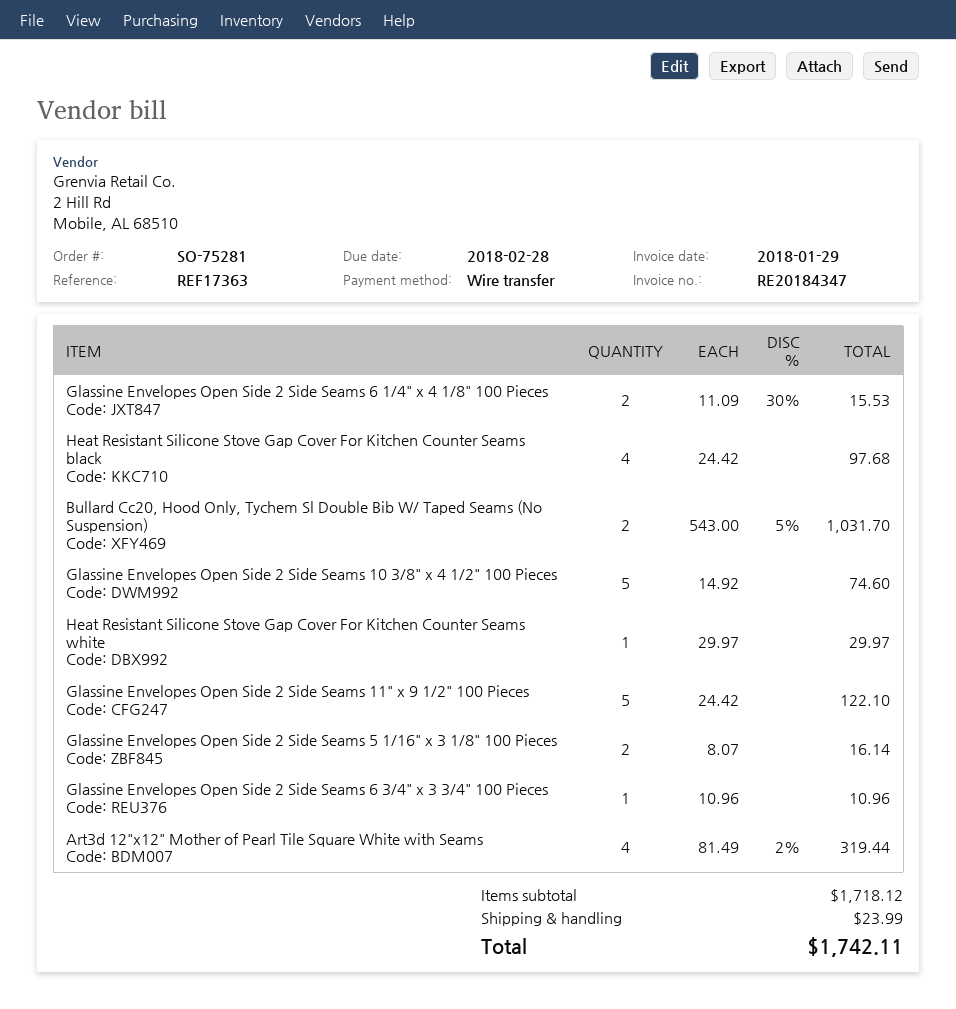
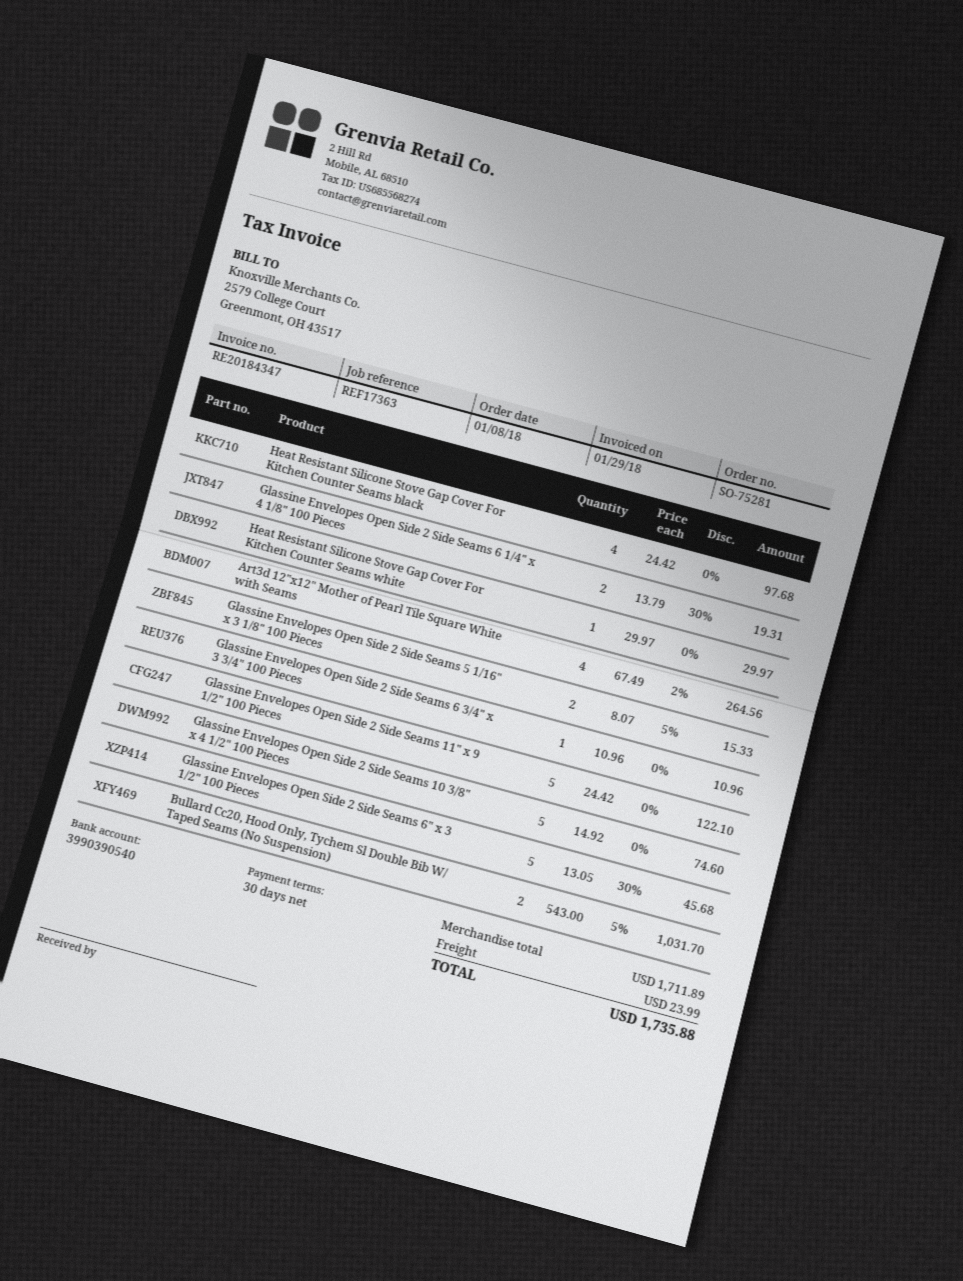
Glassine Envelopes Open Side 2 Side Seams 6 1/4" x 4 1/8" 100 Pieces: 2 x 11.09 - 30% = 15.53 -> 2 x 13.79 - 30% = 19.31
Glassine Envelopes Open Side 2 Side Seams 5 1/16" x 3 1/8" 100 Pieces: 2 x 8.07 = 16.14 -> 2 x 8.07 - 5% = 15.33
Art3d 12"x12" Mother of Pearl Tile Square White with Seams: 4 x 81.49 - 2% = 319.44 -> 4 x 67.49 - 2% = 264.56
Glassine Envelopes Open Side 2 Side Seams 6" x 3 1/2" 100 Pieces: none -> 5 x 13.05 - 30% = 45.68
subtotal: 1718.12 -> 1711.89
total: 1742.11 -> 1735.88

